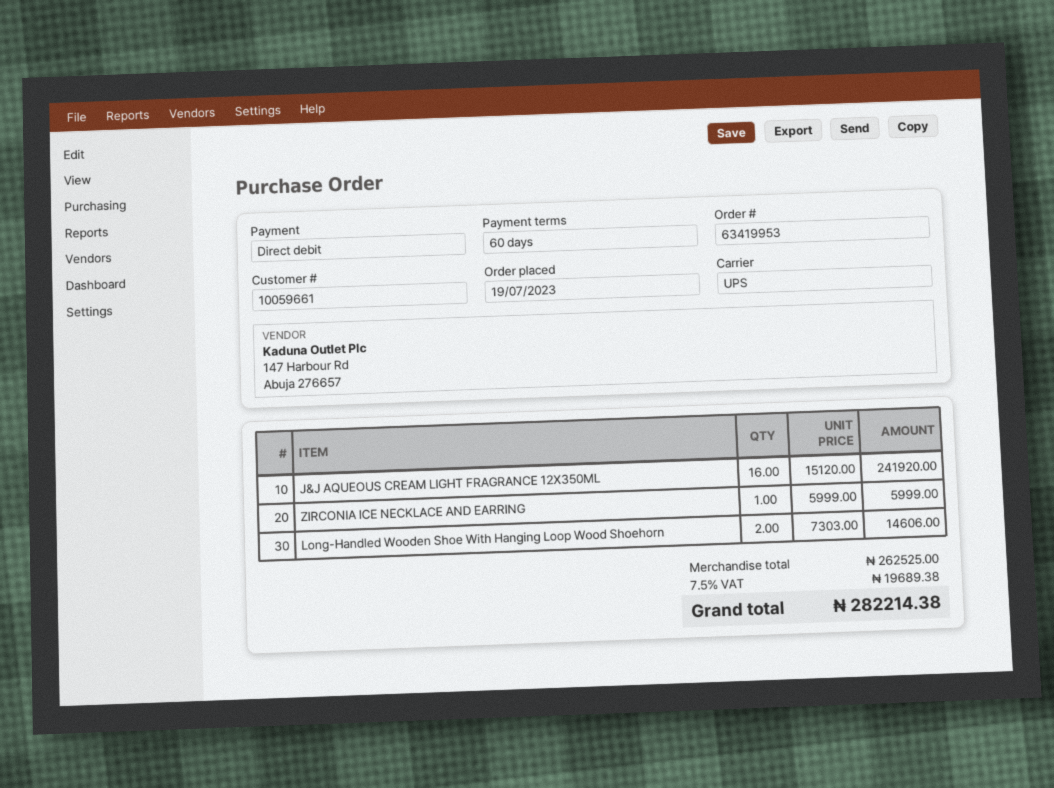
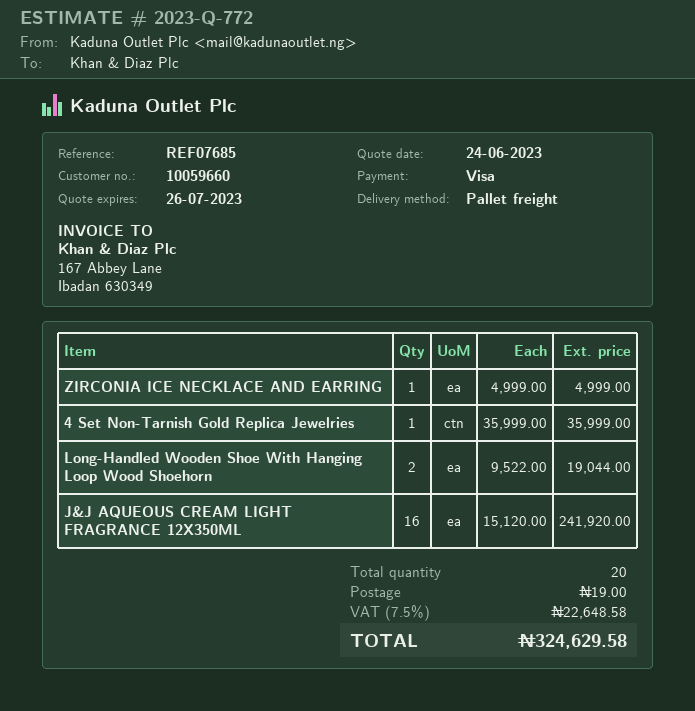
customer number: 10059661 -> 10059660
payment method: direct debit -> Visa
shipping method: UPS -> pallet freight
ZIRCONIA ICE NECKLACE AND EARRING: 1 x 5999.00 = 5999.00 -> 1 x 4999.00 = 4999.00
Long-Handled Wooden Shoe With Hanging Loop Wood Shoehorn: 2 x 7303.00 = 14606.00 -> 2 x 9522.00 = 19044.00
4 Set Non-Tarnish Gold Replica Jewelries: none -> 1 x 35999.00 = 35999.00
shipping: none -> 19.00
tax: 7.5% = 19689.38 -> 7.5% = 22648.58
total: 282214.38 -> 324629.58

